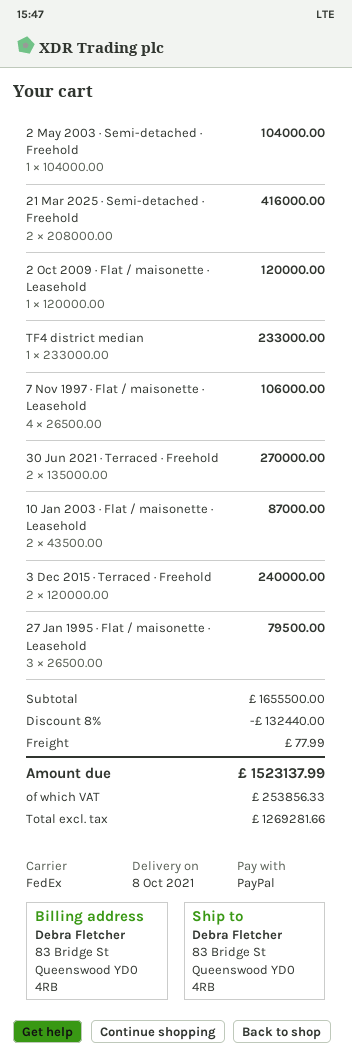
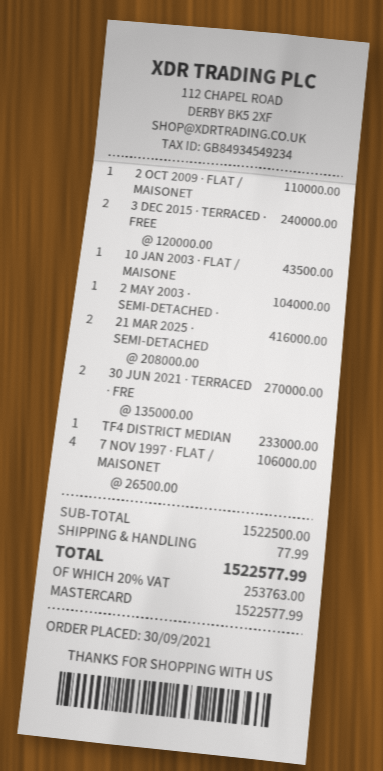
payment method: PayPal -> Mastercard
2 Oct 2009 · Flat / maisonette · Leasehold: 1 x 120000.00 = 120000.00 -> 1 x 110000.00 = 110000.00
10 Jan 2003 · Flat / maisonette · Leasehold: 2 x 43500.00 = 87000.00 -> 1 x 43500.00 = 43500.00
27 Jan 1995 · Flat / maisonette · Leasehold: 3 x 26500.00 = 79500.00 -> none
subtotal: 1655500.00 -> 1522500.00
discount: 8% = 132440.00 -> none
tax: 253856.33 -> 253763.00
total: 1523137.99 -> 1522577.99

